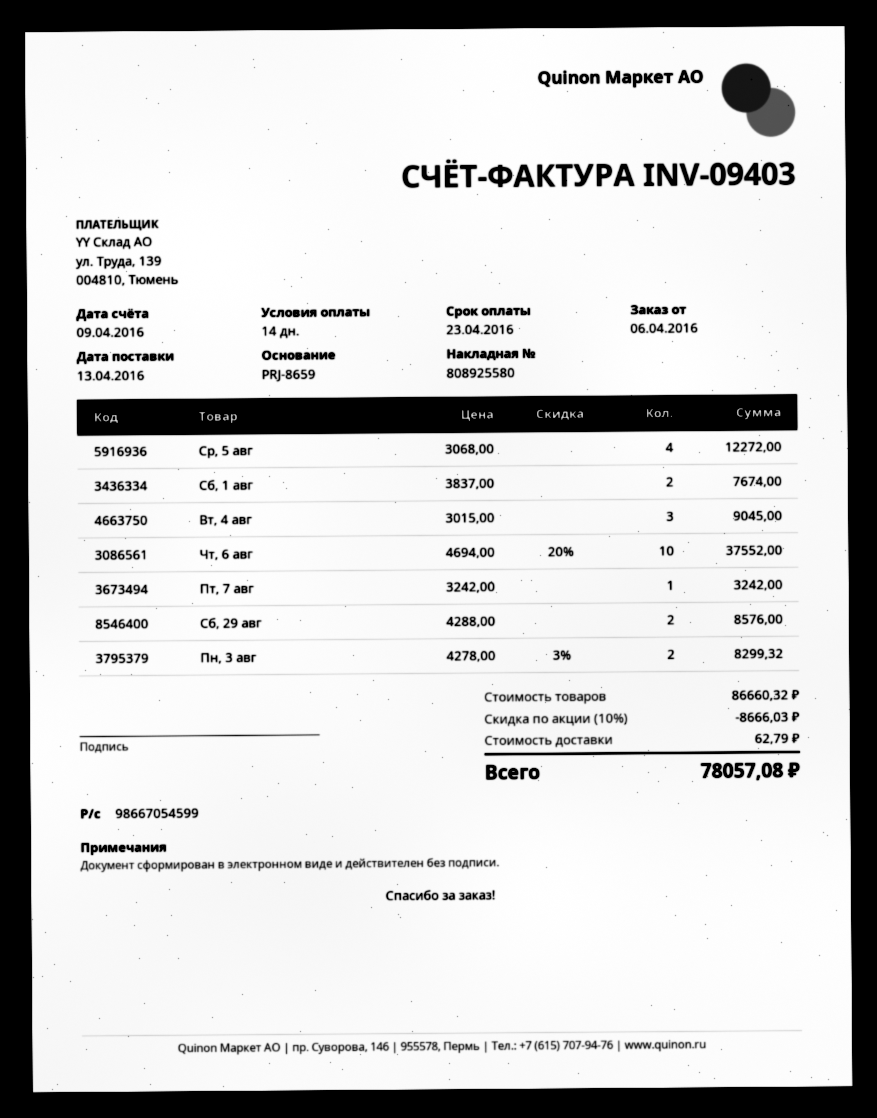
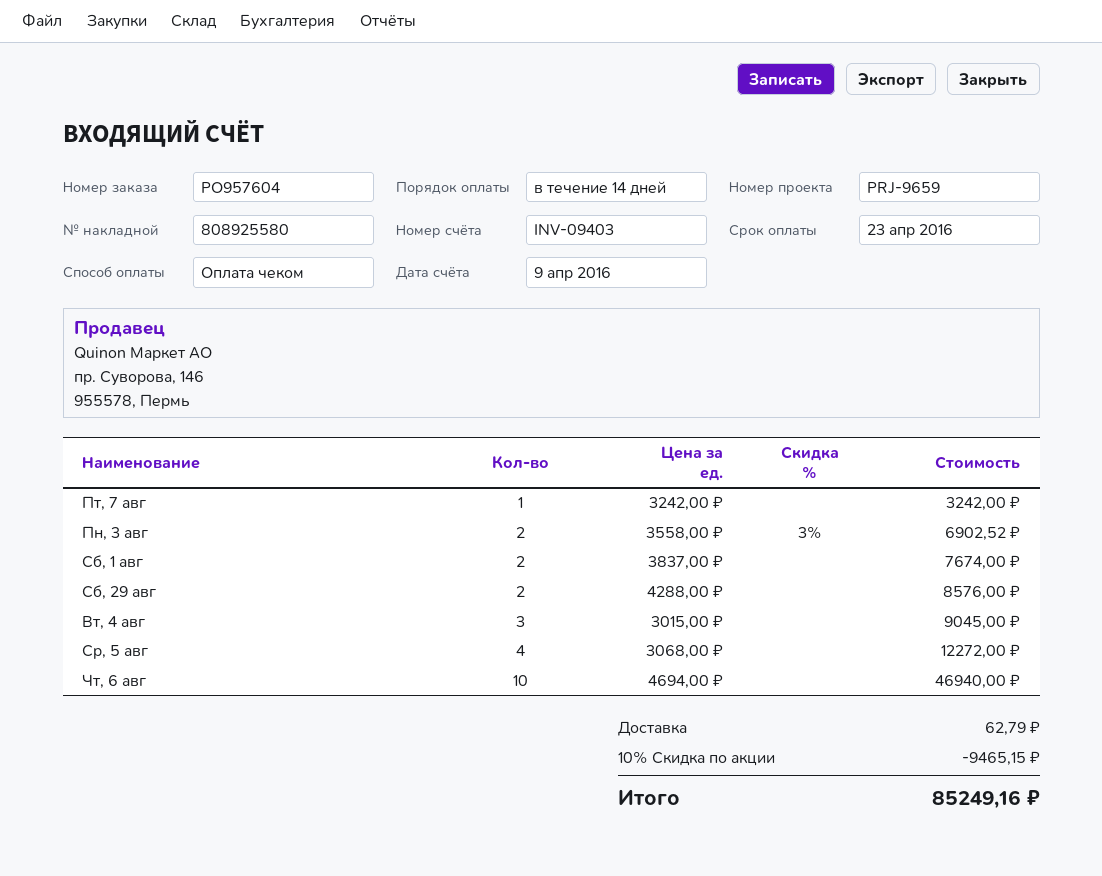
reference: PRJ-8659 -> PRJ-9659
Чт, 6 авг: 10 x 4694.00 - 20% = 37552.00 -> 10 x 4694.00 = 46940.00
Пн, 3 авг: 2 x 4278.00 - 3% = 8299.32 -> 2 x 3558.00 - 3% = 6902.52
discount: 10% = 8666.03 -> 10% = 9465.15
total: 78057.08 -> 85249.16

